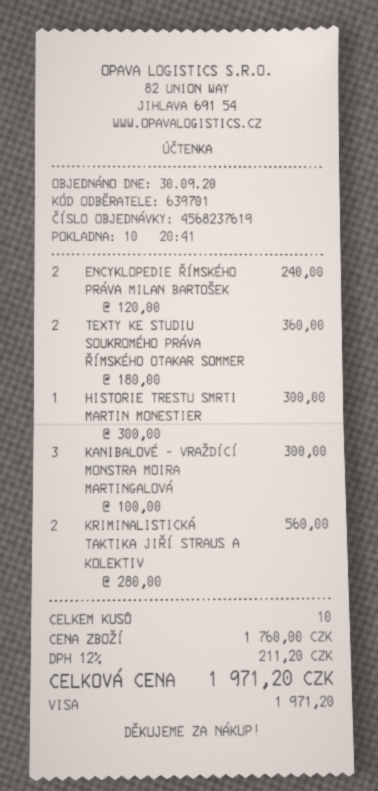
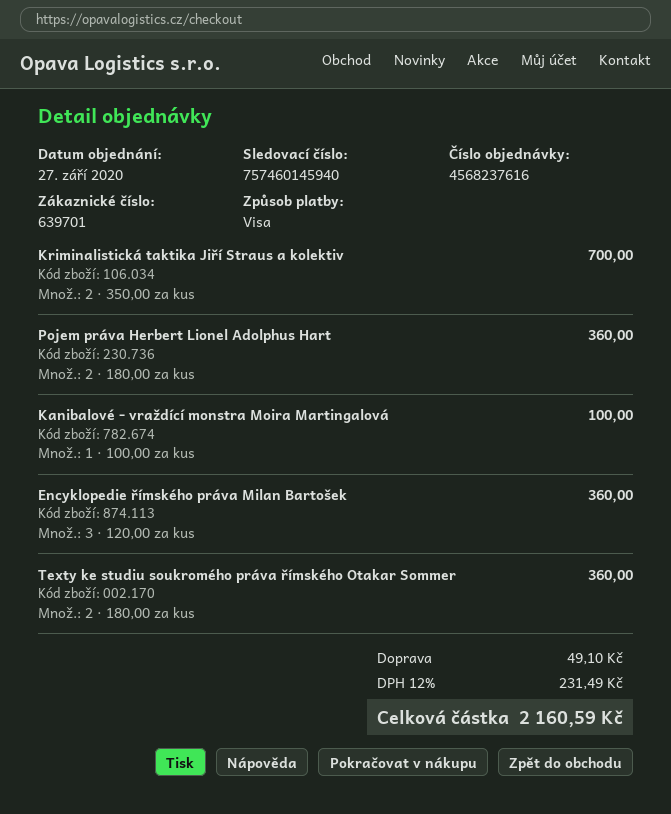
order number: 4568237619 -> 4568237616
order date: 2020-09-30 -> 2020-09-27
ENCYKLOPEDIE ŘÍMSKÉHO PRÁVA MILAN BARTOŠEK: 2 x 120.00 = 240.00 -> 3 x 120.00 = 360.00
HISTORIE TRESTU SMRTI MARTIN MONESTIER: 1 x 300.00 = 300.00 -> none
KANIBALOVÉ - VRAŽDÍCÍ MONSTRA MOIRA MARTINGALOVÁ: 3 x 100.00 = 300.00 -> 1 x 100.00 = 100.00
KRIMINALISTICKÁ TAKTIKA JIŘÍ STRAUS A KOLEKTIV: 2 x 280.00 = 560.00 -> 2 x 350.00 = 700.00
Pojem práva Herbert Lionel Adolphus Hart: none -> 2 x 180.00 = 360.00
shipping: none -> 49.10
tax: 12% = 211.20 -> 12% = 231.49
total: 1971.20 -> 2160.59

